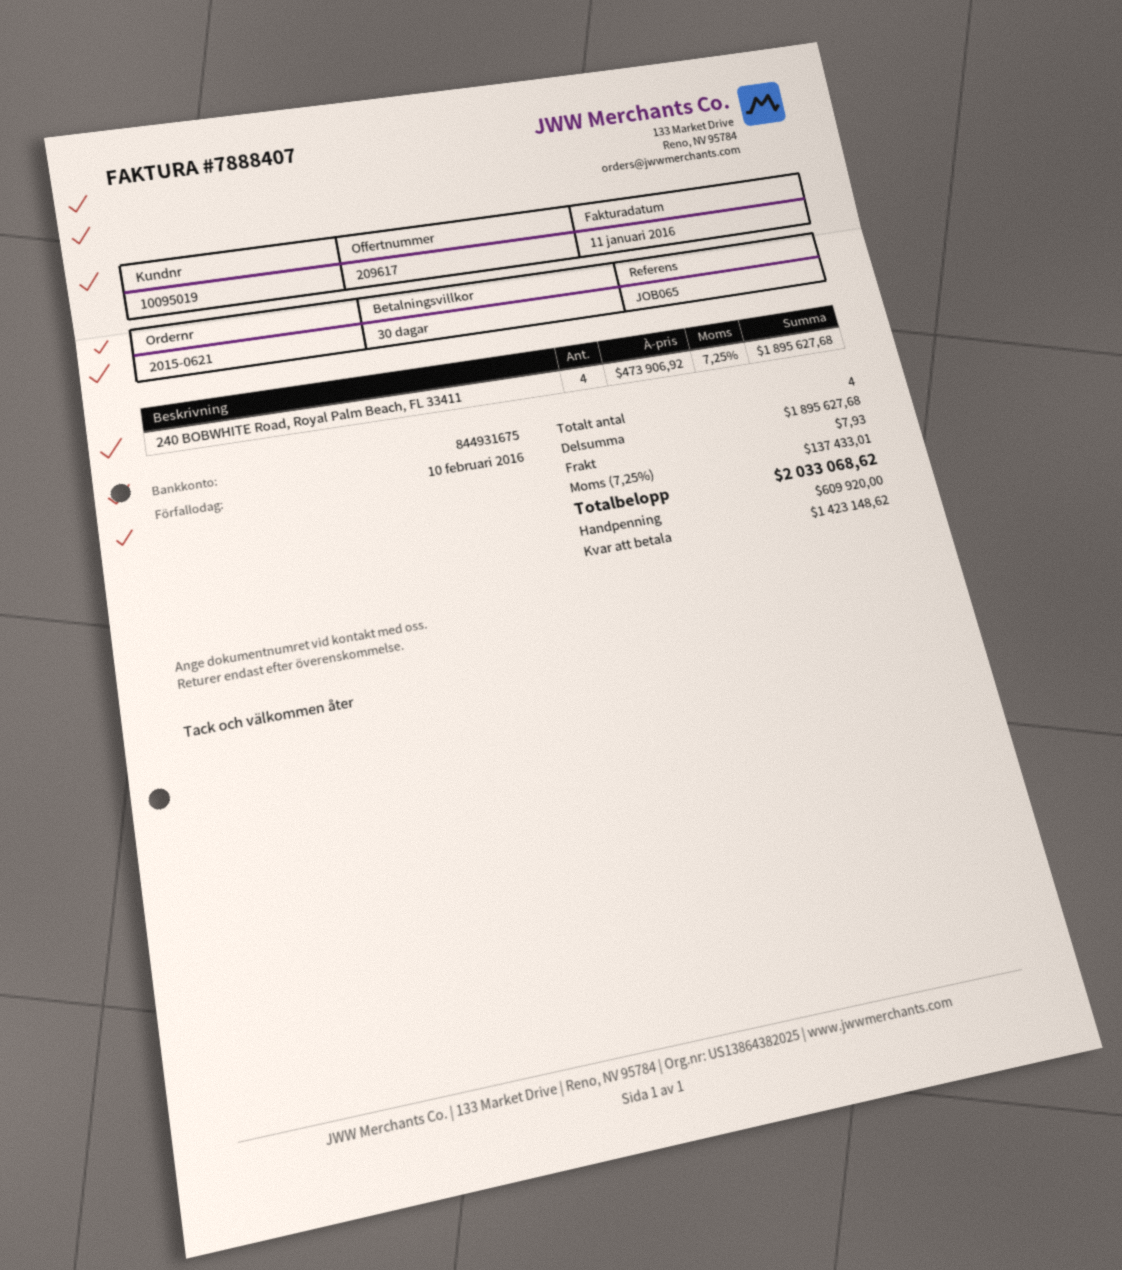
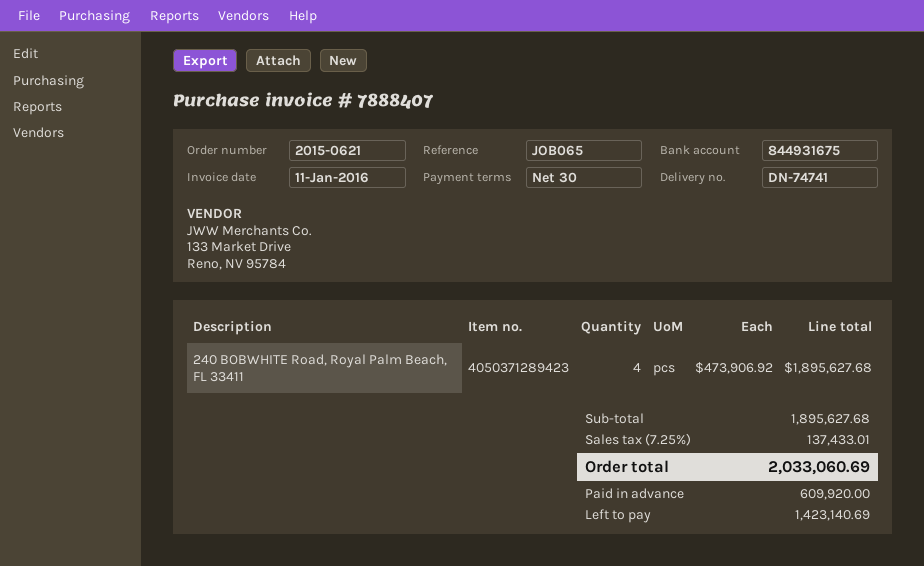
shipping: 7.93 -> none
total: 2033068.62 -> 2033060.69
balance: 1423148.62 -> 1423140.69

